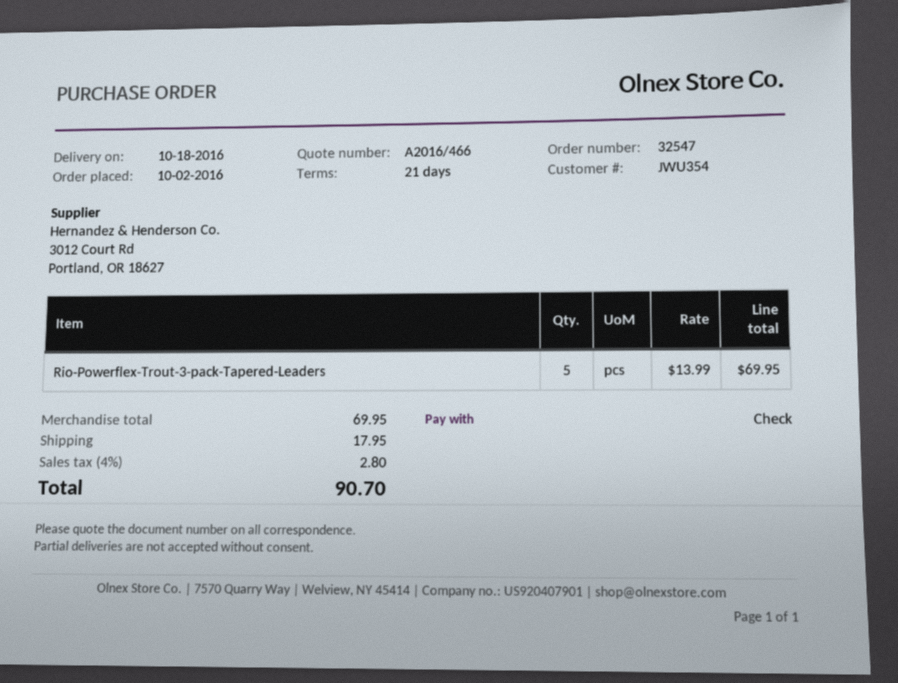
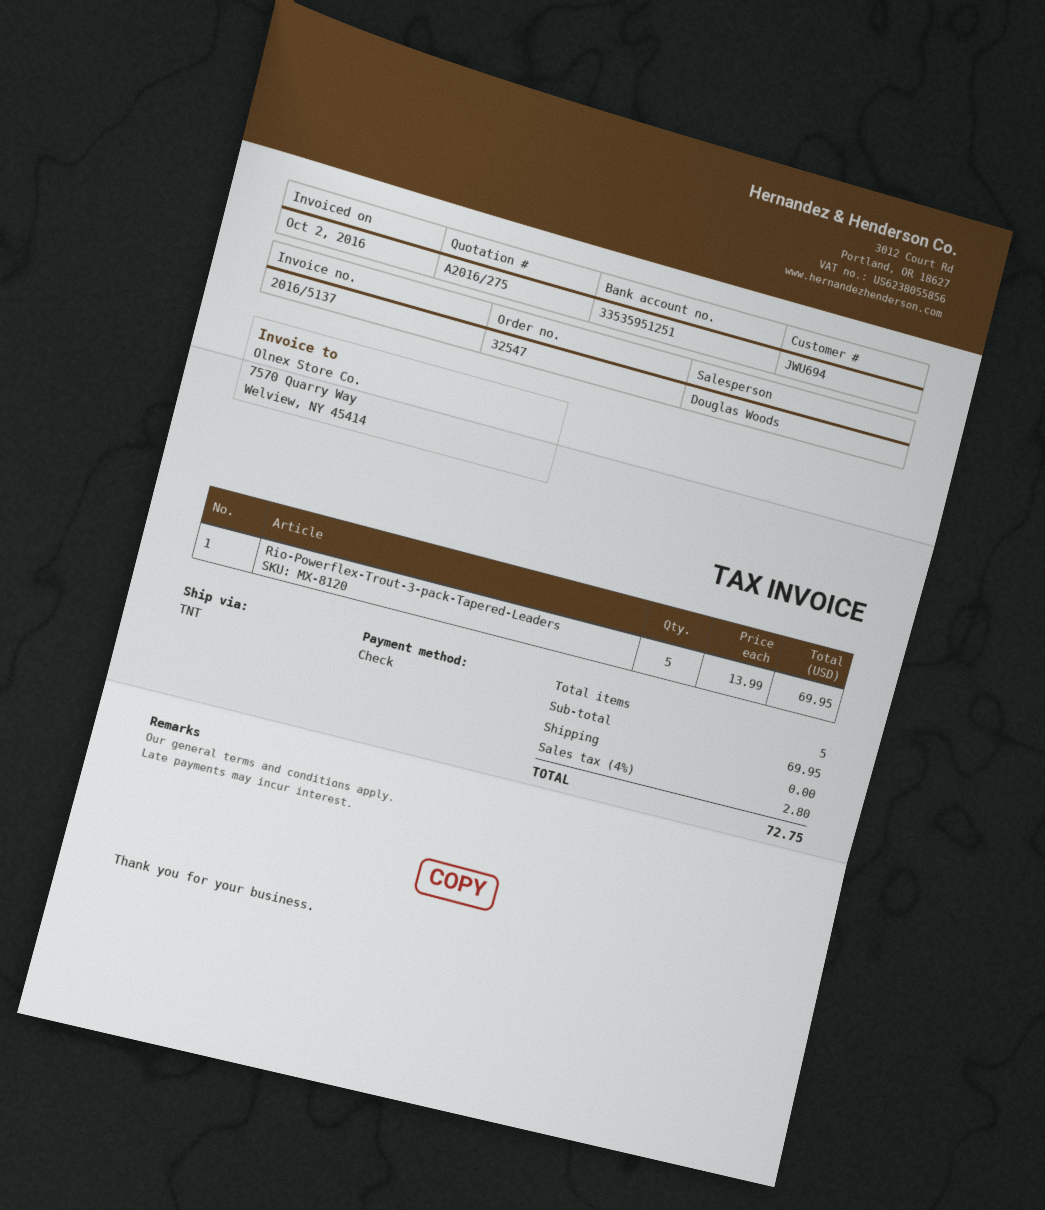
quote number: A2016/466 -> A2016/275
customer number: JWU354 -> JWU694
shipping: 17.95 -> 0.00
total: 90.70 -> 72.75

